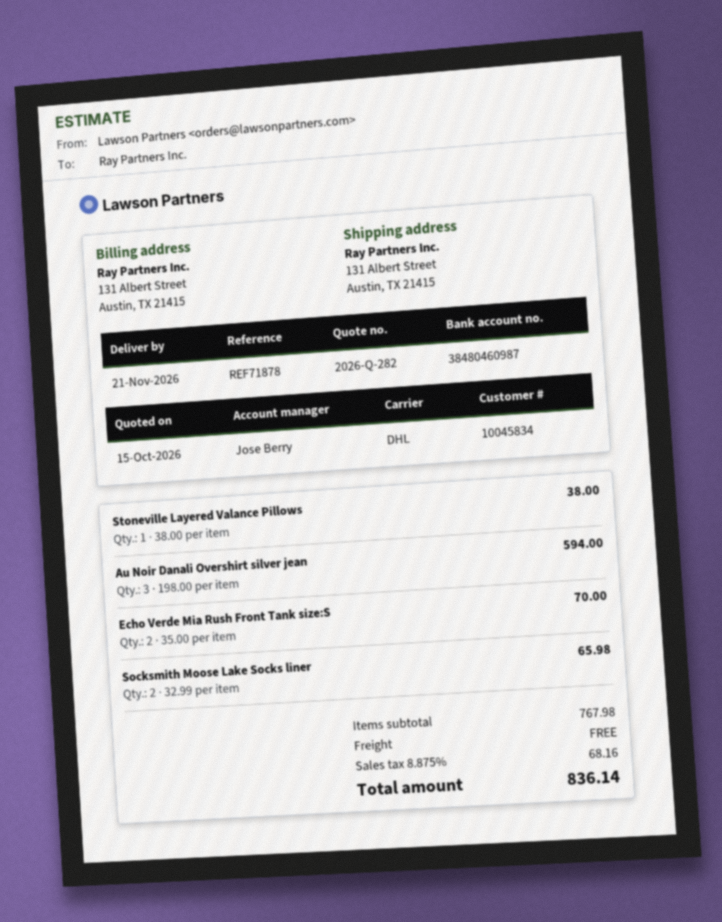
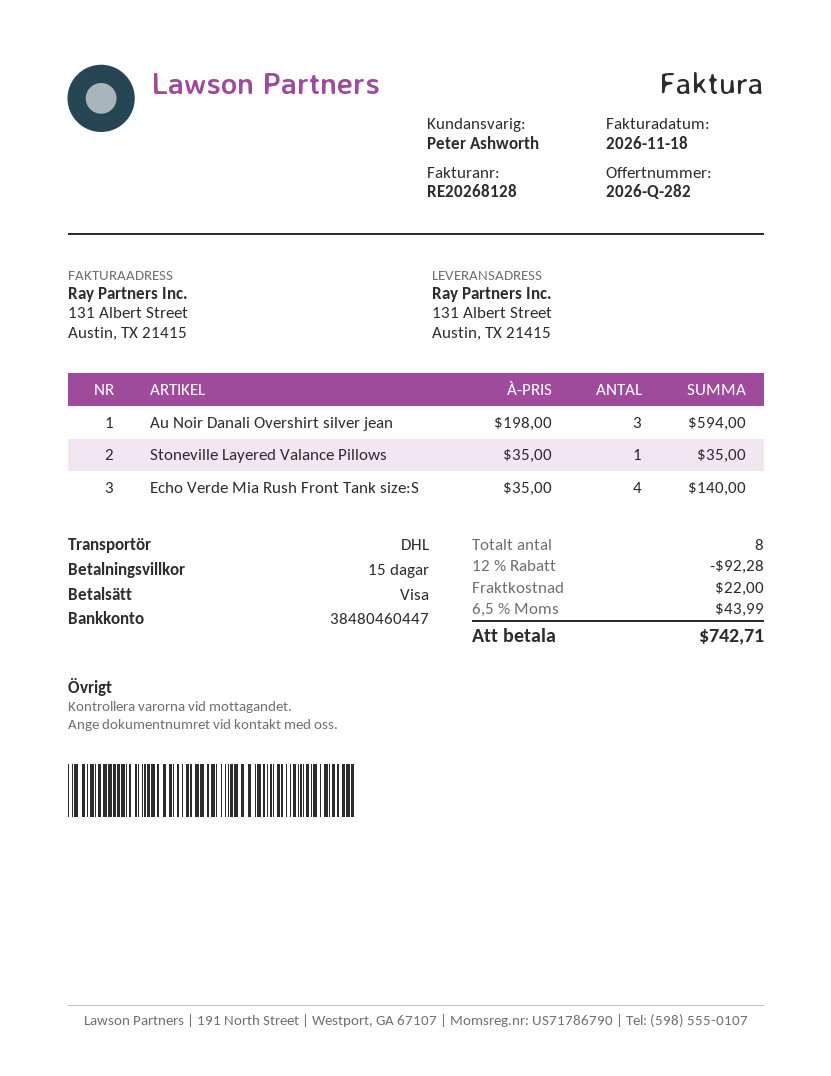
sales rep: Jose Berry -> Peter Ashworth
bank account: 38480460987 -> 38480460447
Stoneville Layered Valance Pillows: 1 x 38.00 = 38.00 -> 1 x 35.00 = 35.00
Echo Verde Mia Rush Front Tank size:S: 2 x 35.00 = 70.00 -> 4 x 35.00 = 140.00
Socksmith Moose Lake Socks liner: 2 x 32.99 = 65.98 -> none
discount: none -> 12% = 92.28
shipping: 0.00 -> 22.00
tax: 8.875% = 68.16 -> 6.5% = 43.99
total: 836.14 -> 742.71

